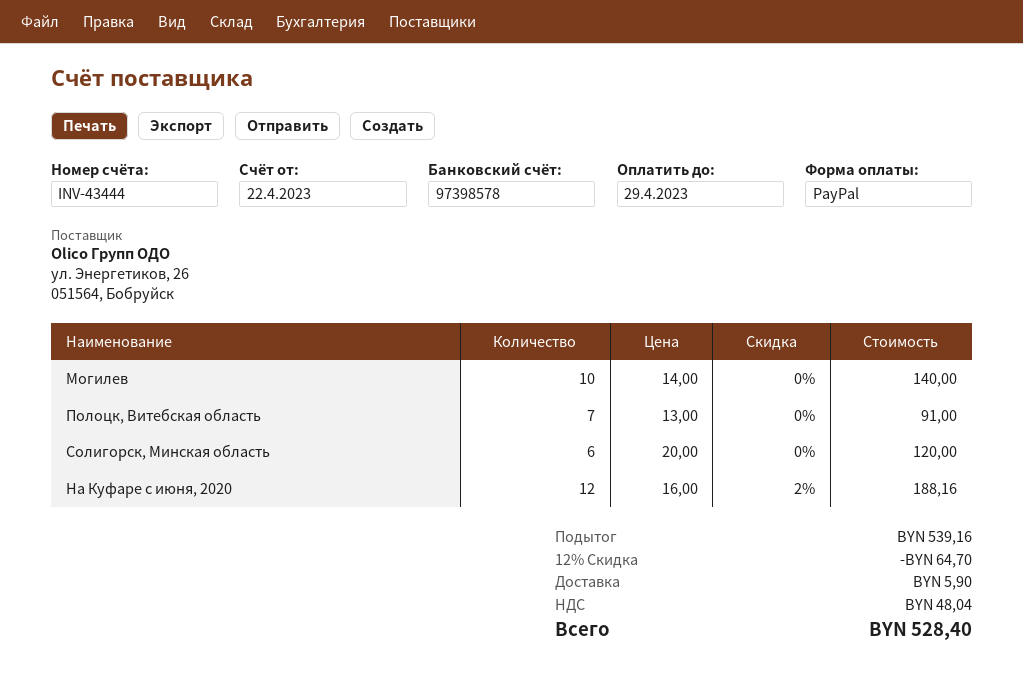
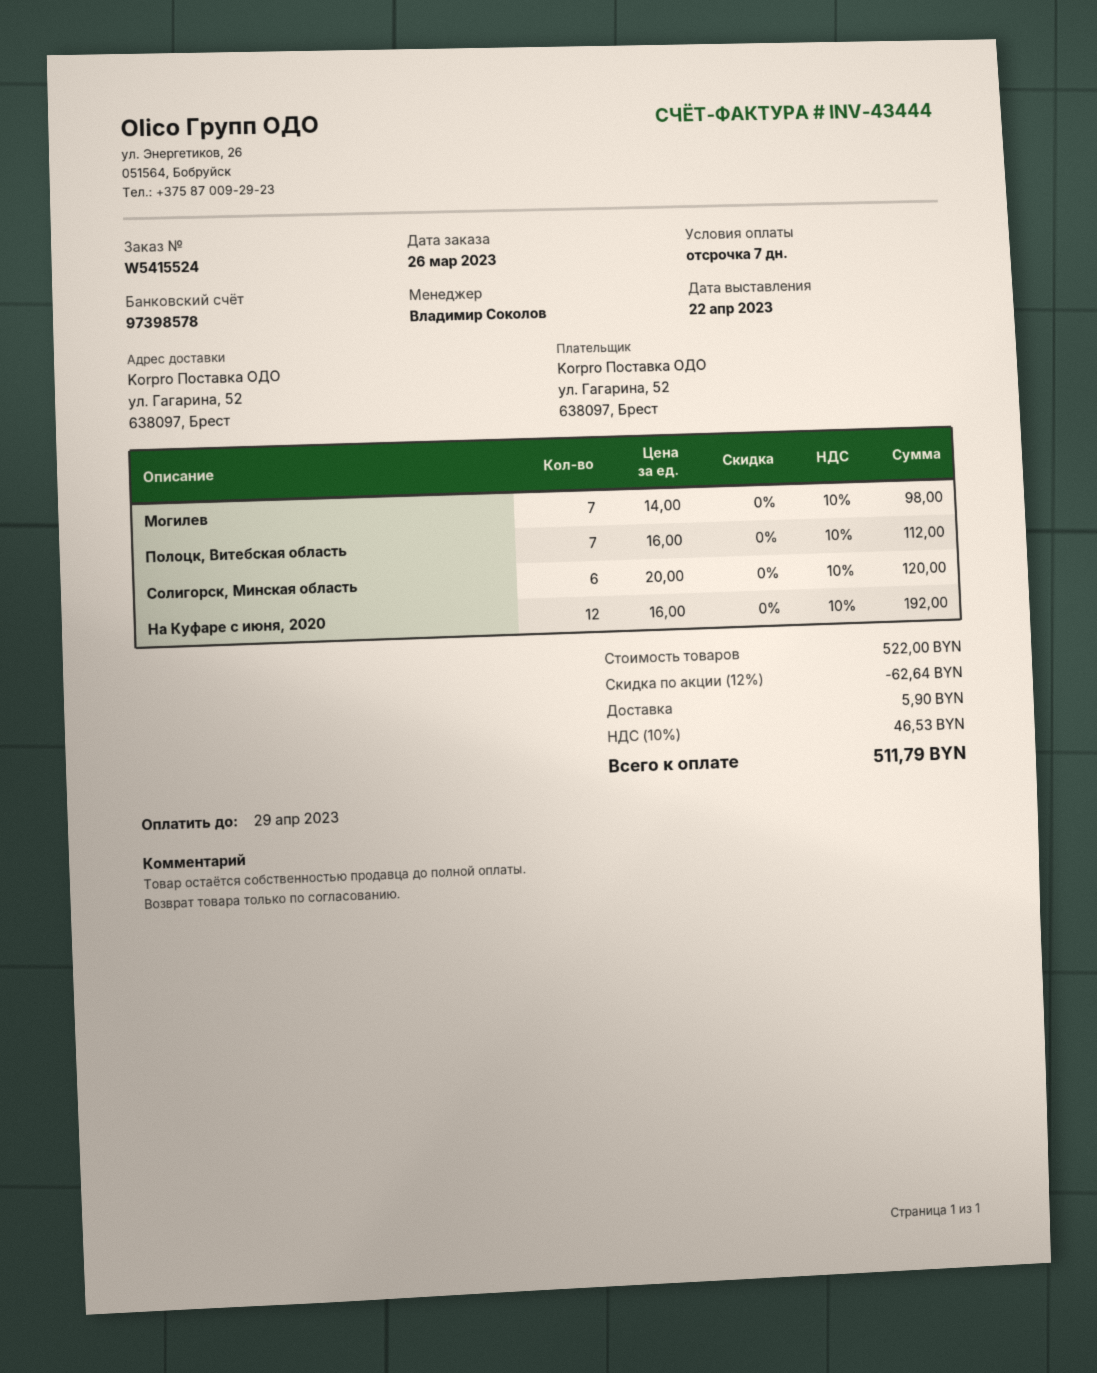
Могилев: 10 x 14.00 = 140.00 -> 7 x 14.00 = 98.00
Полоцк, Витебская область: 7 x 13.00 = 91.00 -> 7 x 16.00 = 112.00
На Куфаре с июня, 2020: 12 x 16.00 - 2% = 188.16 -> 12 x 16.00 = 192.00
subtotal: 539.16 -> 522.00
discount: 12% = 64.70 -> 12% = 62.64
tax: 48.04 -> 46.53
total: 528.40 -> 511.79

